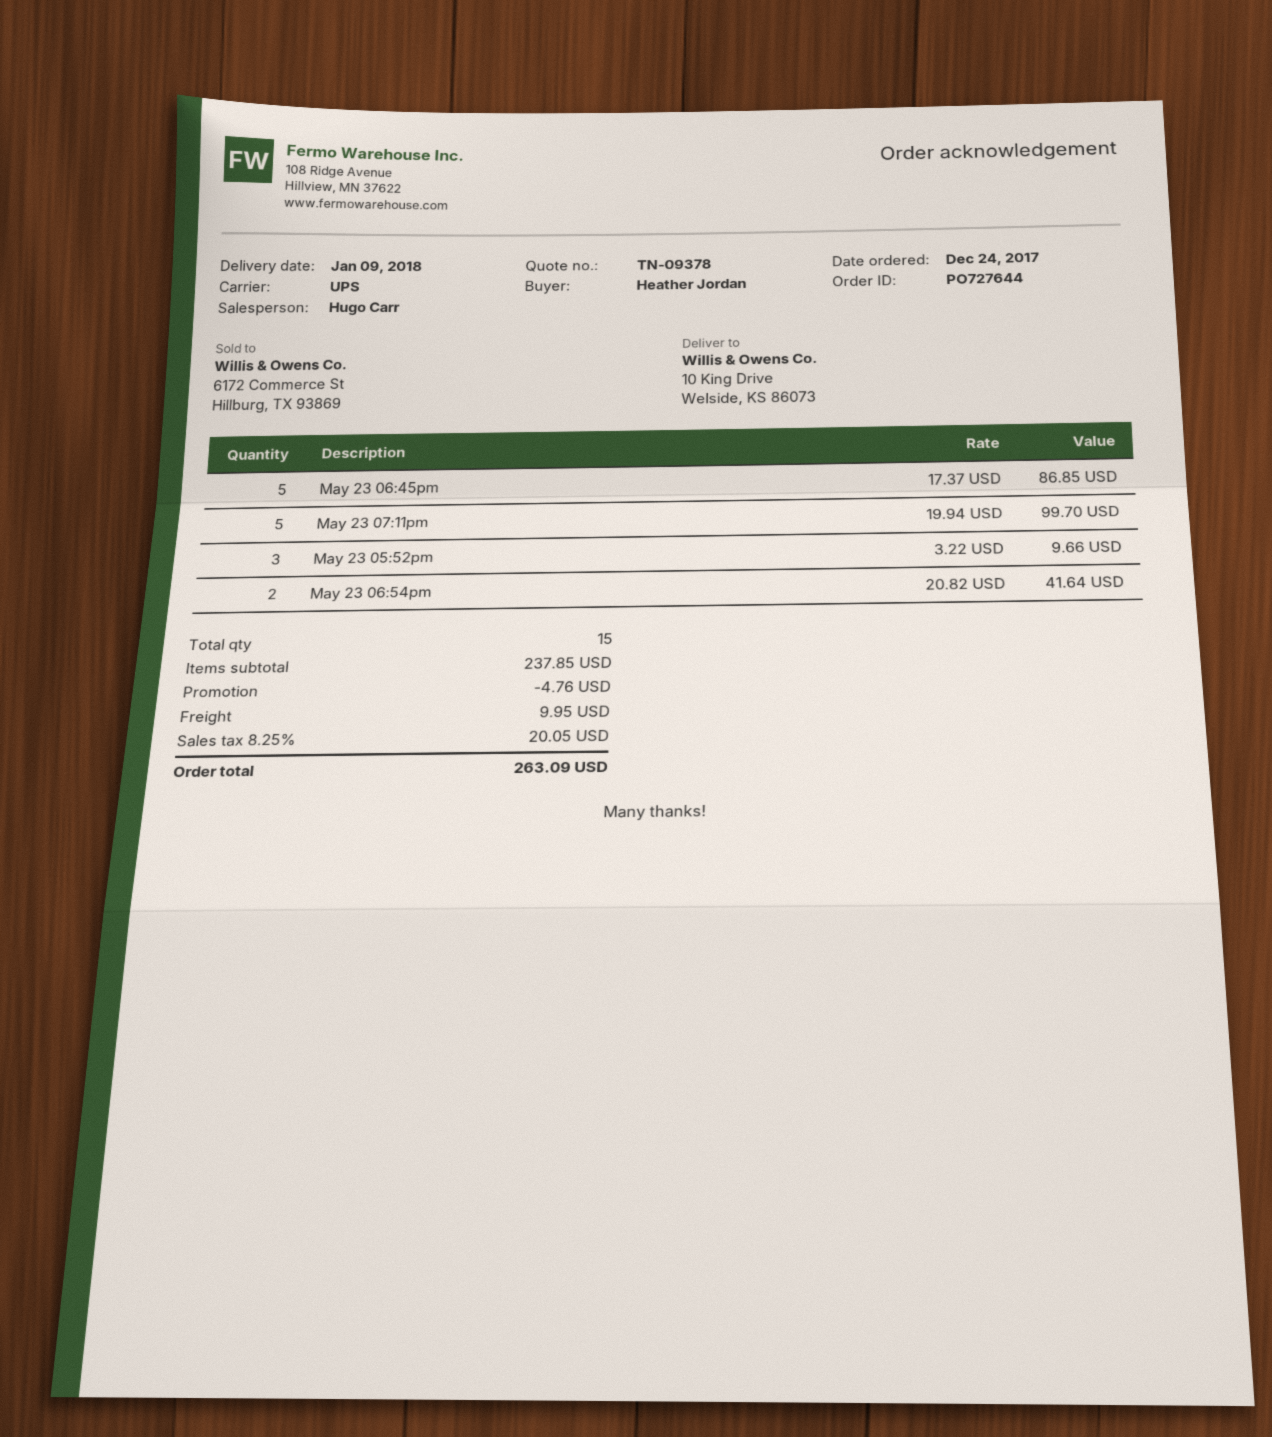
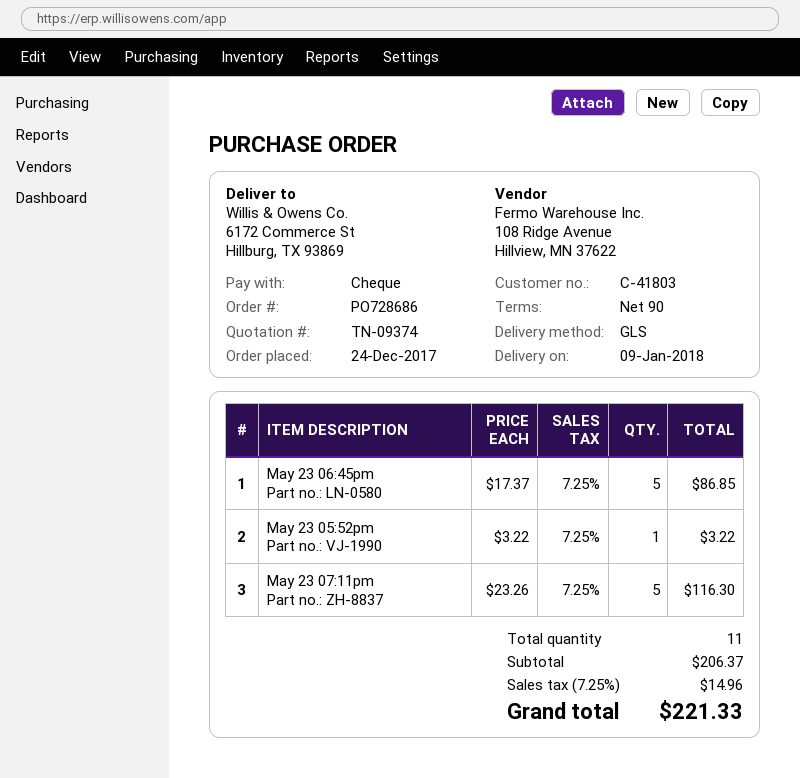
quote number: TN-09378 -> TN-09374
order number: PO727644 -> PO728686
shipping method: UPS -> GLS
ship to: 10 King Drive, Welside, KS 86073 -> 6172 Commerce St, Hillburg, TX 93869
May 23 07:11pm: 5 x 19.94 = 99.70 -> 5 x 23.26 = 116.30
May 23 05:52pm: 3 x 3.22 = 9.66 -> 1 x 3.22 = 3.22
May 23 06:54pm: 2 x 20.82 = 41.64 -> none
total quantity: 15 -> 11
subtotal: 237.85 -> 206.37
discount: 4.76 -> none
shipping: 9.95 -> none
tax: 8.25% = 20.05 -> 7.25% = 14.96
total: 263.09 -> 221.33

